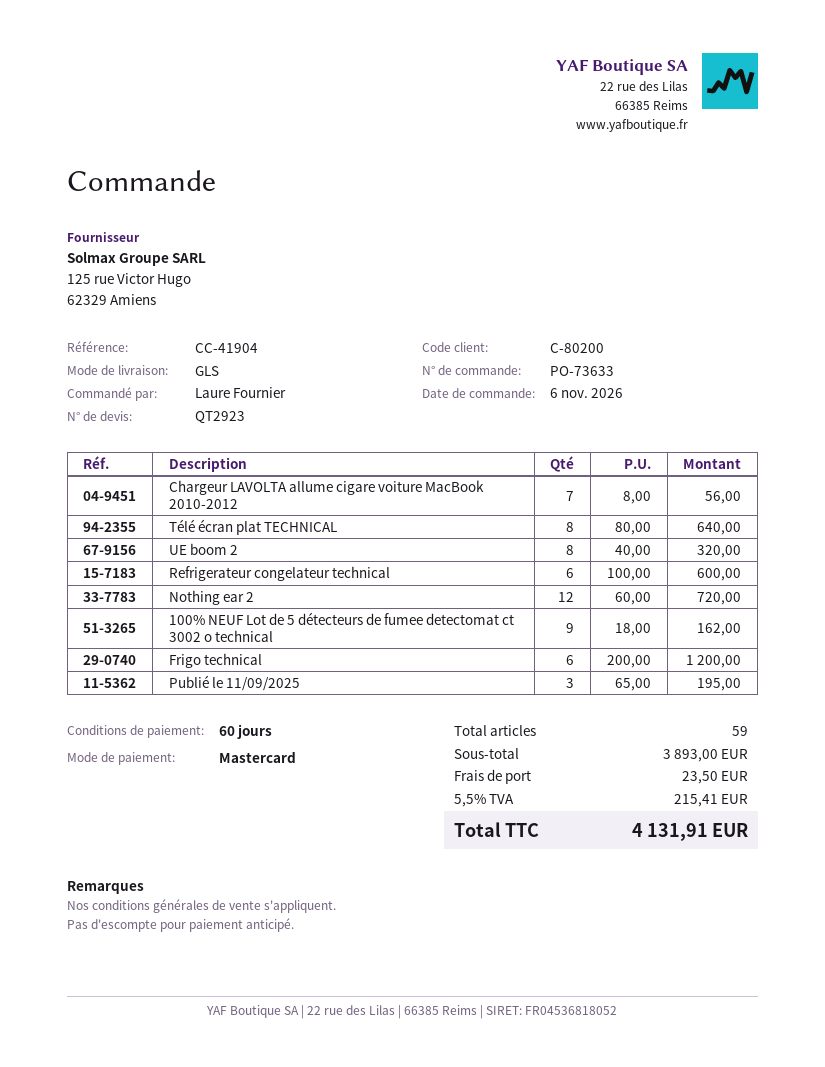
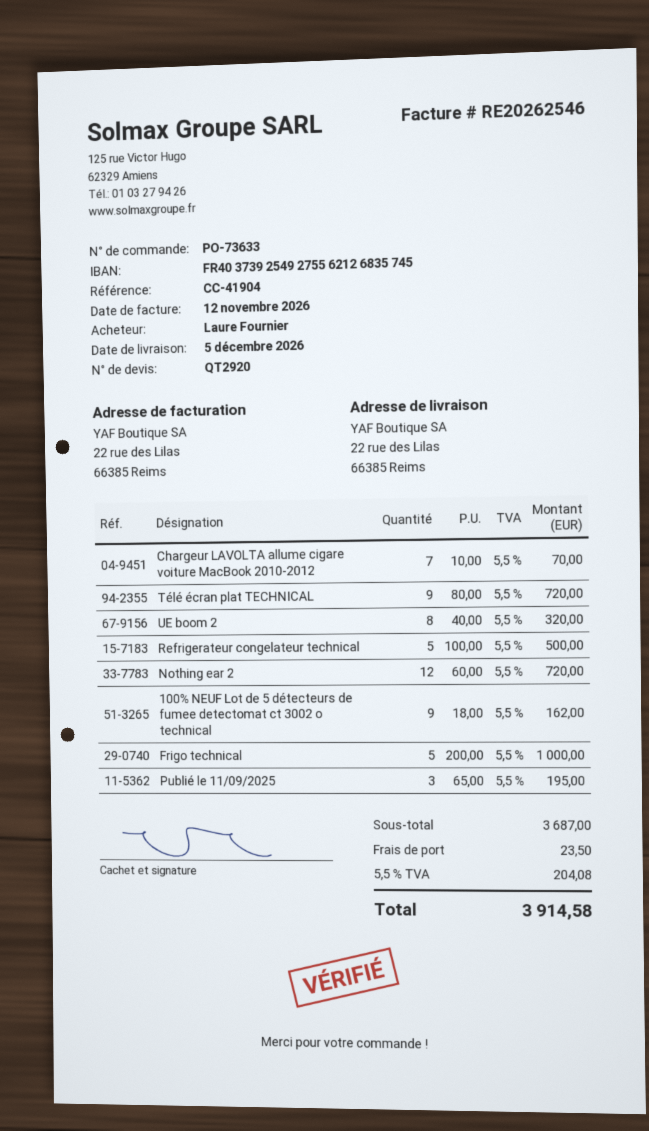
quote number: QT2923 -> QT2920
Chargeur LAVOLTA allume cigare voiture MacBook 2010-2012: 7 x 8.00 = 56.00 -> 7 x 10.00 = 70.00
Télé écran plat TECHNICAL: 8 x 80.00 = 640.00 -> 9 x 80.00 = 720.00
Refrigerateur congelateur technical: 6 x 100.00 = 600.00 -> 5 x 100.00 = 500.00
Frigo technical: 6 x 200.00 = 1200.00 -> 5 x 200.00 = 1000.00
subtotal: 3893.00 -> 3687.00
tax: 5.5% = 215.41 -> 5.5% = 204.08
total: 4131.91 -> 3914.58

